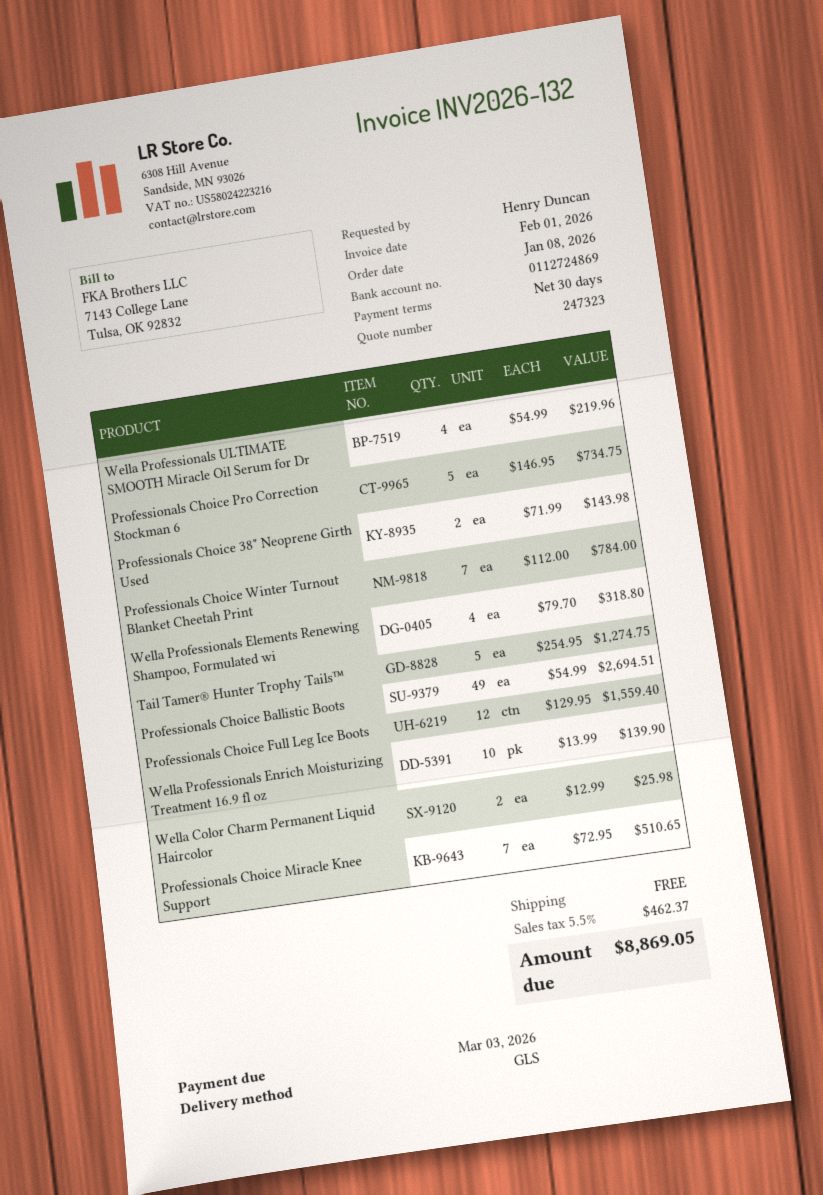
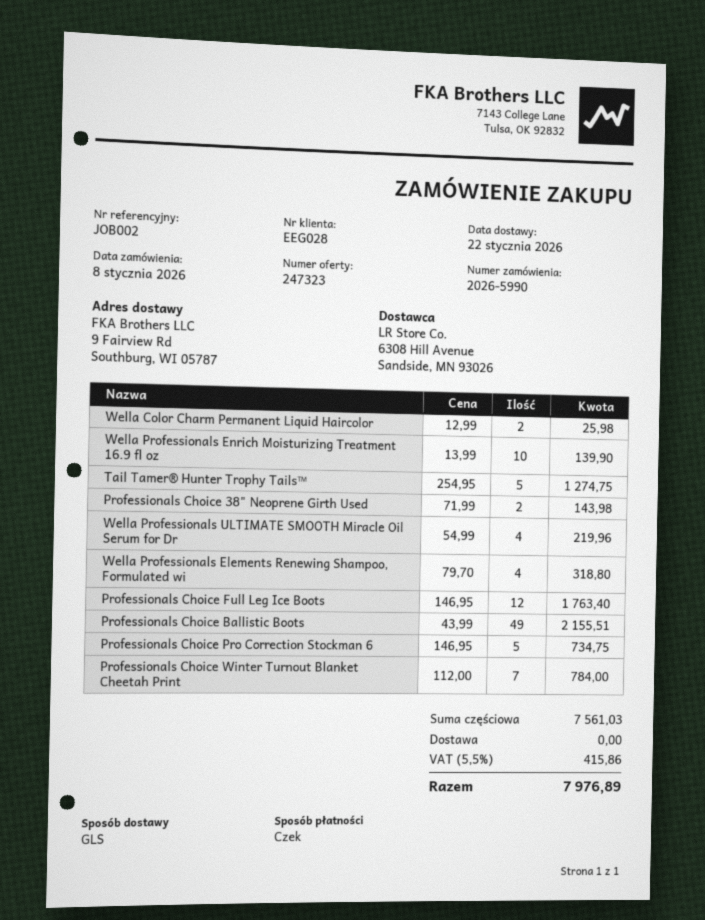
Professionals Choice Ballistic Boots: 49 x 54.99 = 2694.51 -> 49 x 43.99 = 2155.51
Professionals Choice Full Leg Ice Boots: 12 x 129.95 = 1559.40 -> 12 x 146.95 = 1763.40
Professionals Choice Miracle Knee Support: 7 x 72.95 = 510.65 -> none
tax: 5.5% = 462.37 -> 5.5% = 415.86
total: 8869.05 -> 7976.89

